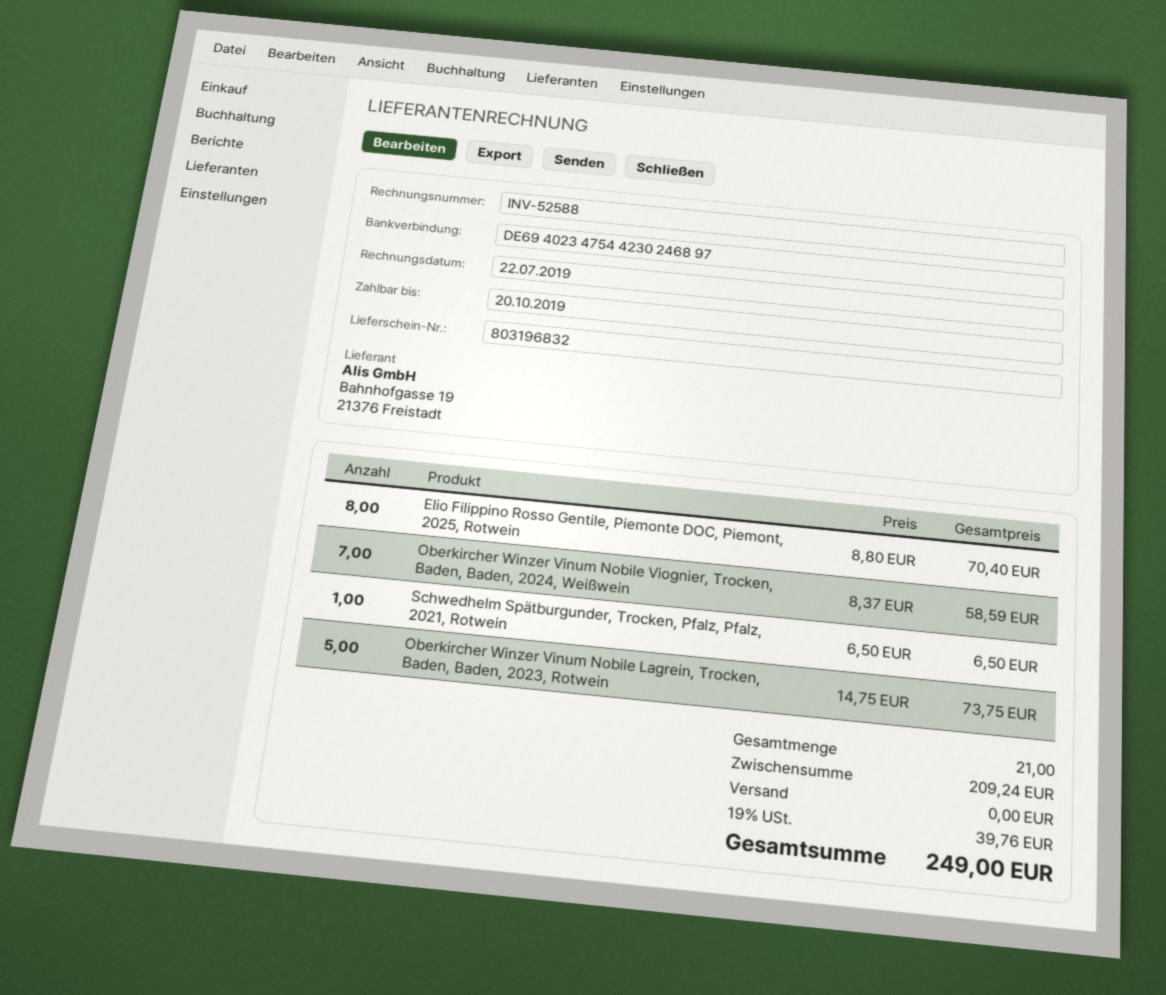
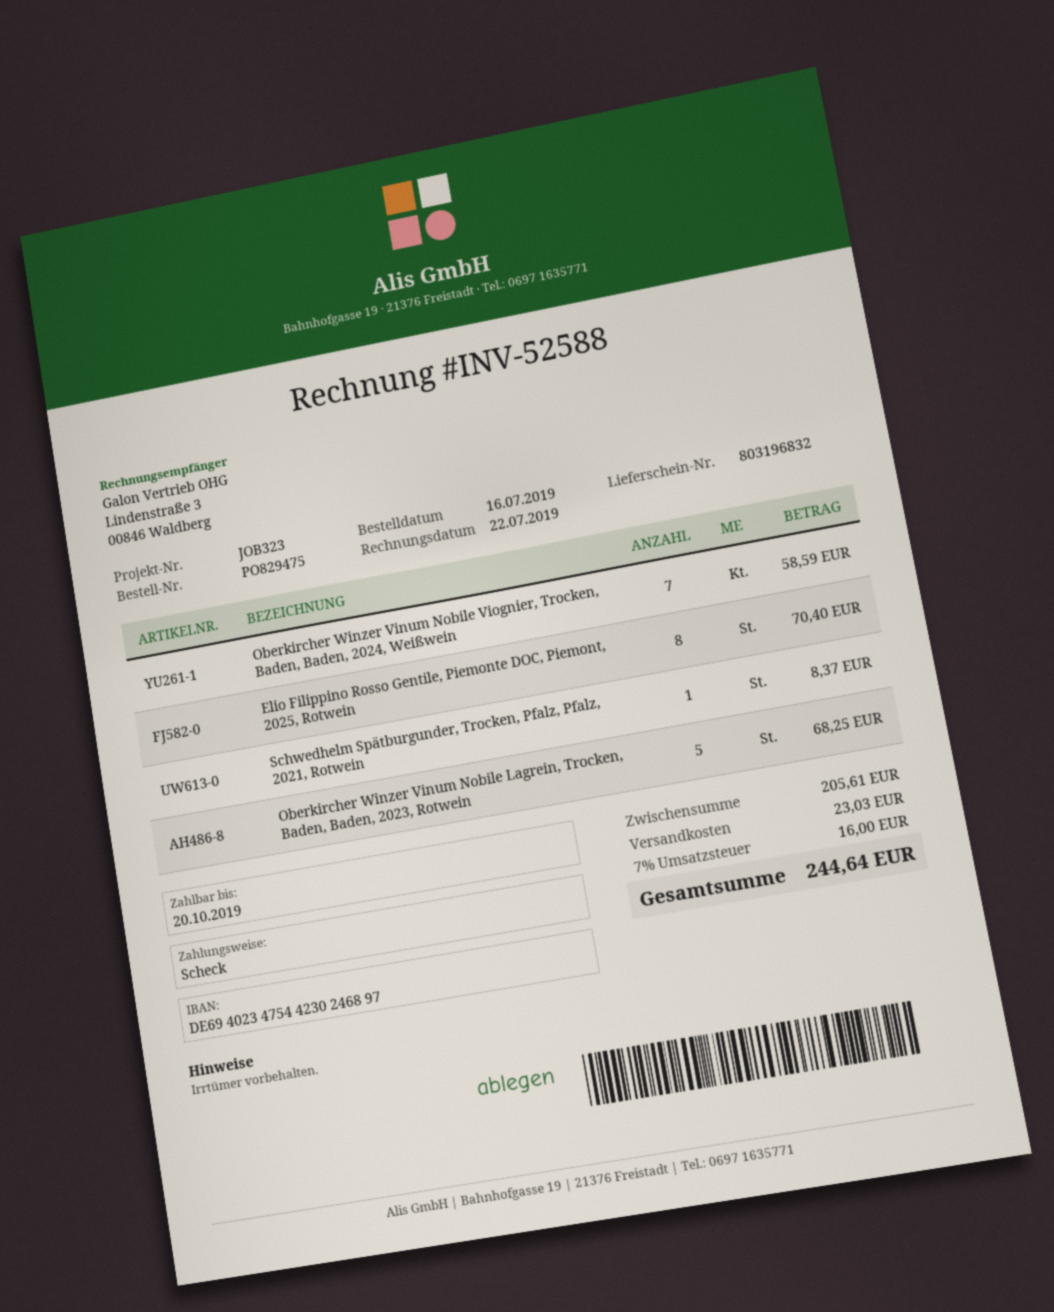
Schwedhelm Spätburgunder, Trocken, Pfalz, Pfalz, 2021, Rotwein: 1 for 6.50 -> 1 for 8.37
Oberkircher Winzer Vinum Nobile Lagrein, Trocken, Baden, Baden, 2023, Rotwein: 5 for 73.75 -> 5 for 68.25
subtotal: 209.24 -> 205.61
shipping: 0.00 -> 23.03
tax: 19% = 39.76 -> 7% = 16.00
total: 249.00 -> 244.64

